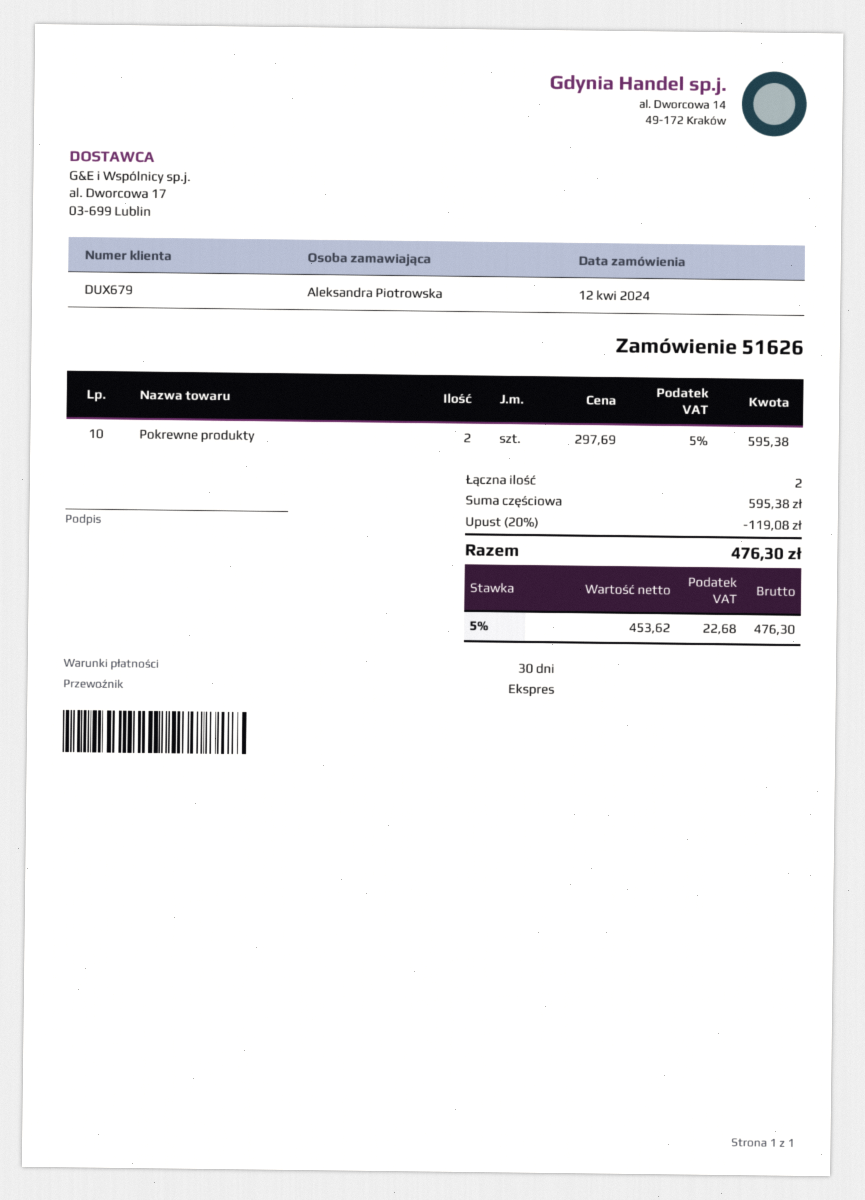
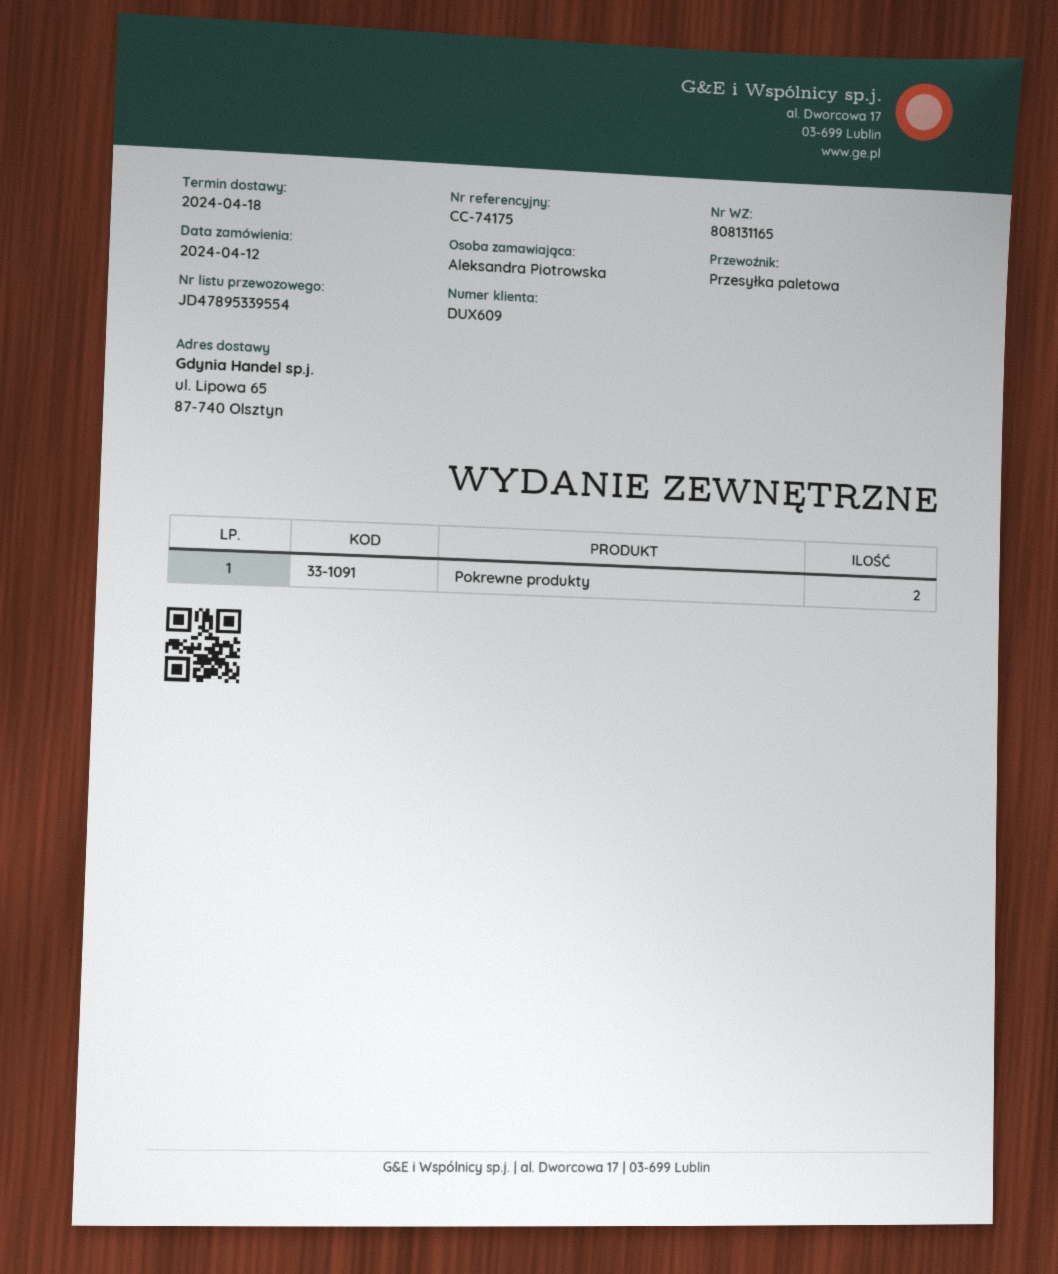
customer number: DUX679 -> DUX609
shipping method: express -> pallet freight

